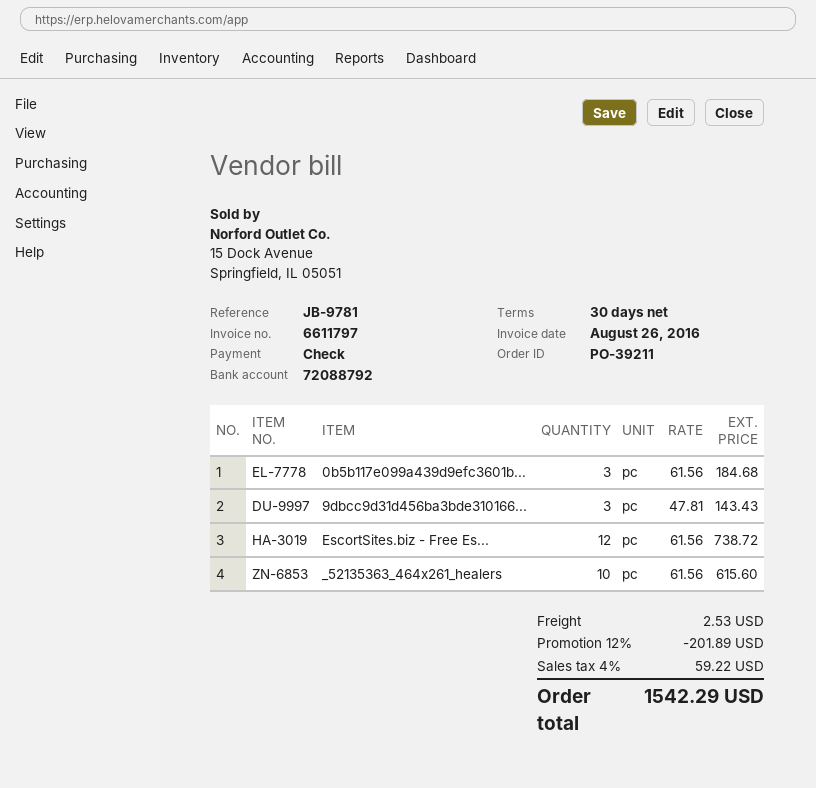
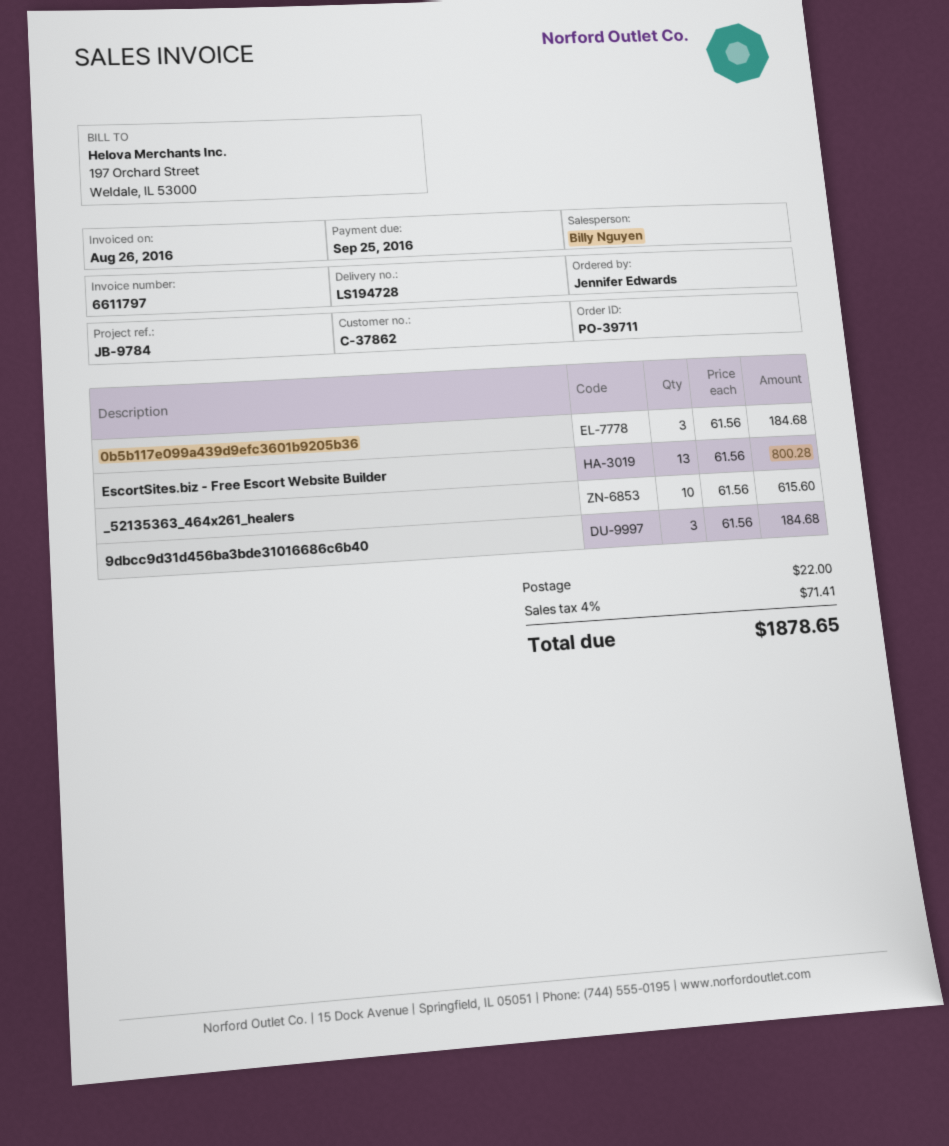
order number: PO-39211 -> PO-39711
reference: JB-9781 -> JB-9784
9dbcc9d31d456ba3bde310166...: 3 x 47.81 = 143.43 -> 3 x 61.56 = 184.68
EscortSites.biz - Free Es...: 12 x 61.56 = 738.72 -> 13 x 61.56 = 800.28
discount: 12% = 201.89 -> none
shipping: 2.53 -> 22.00
tax: 4% = 59.22 -> 4% = 71.41
total: 1542.29 -> 1878.65

